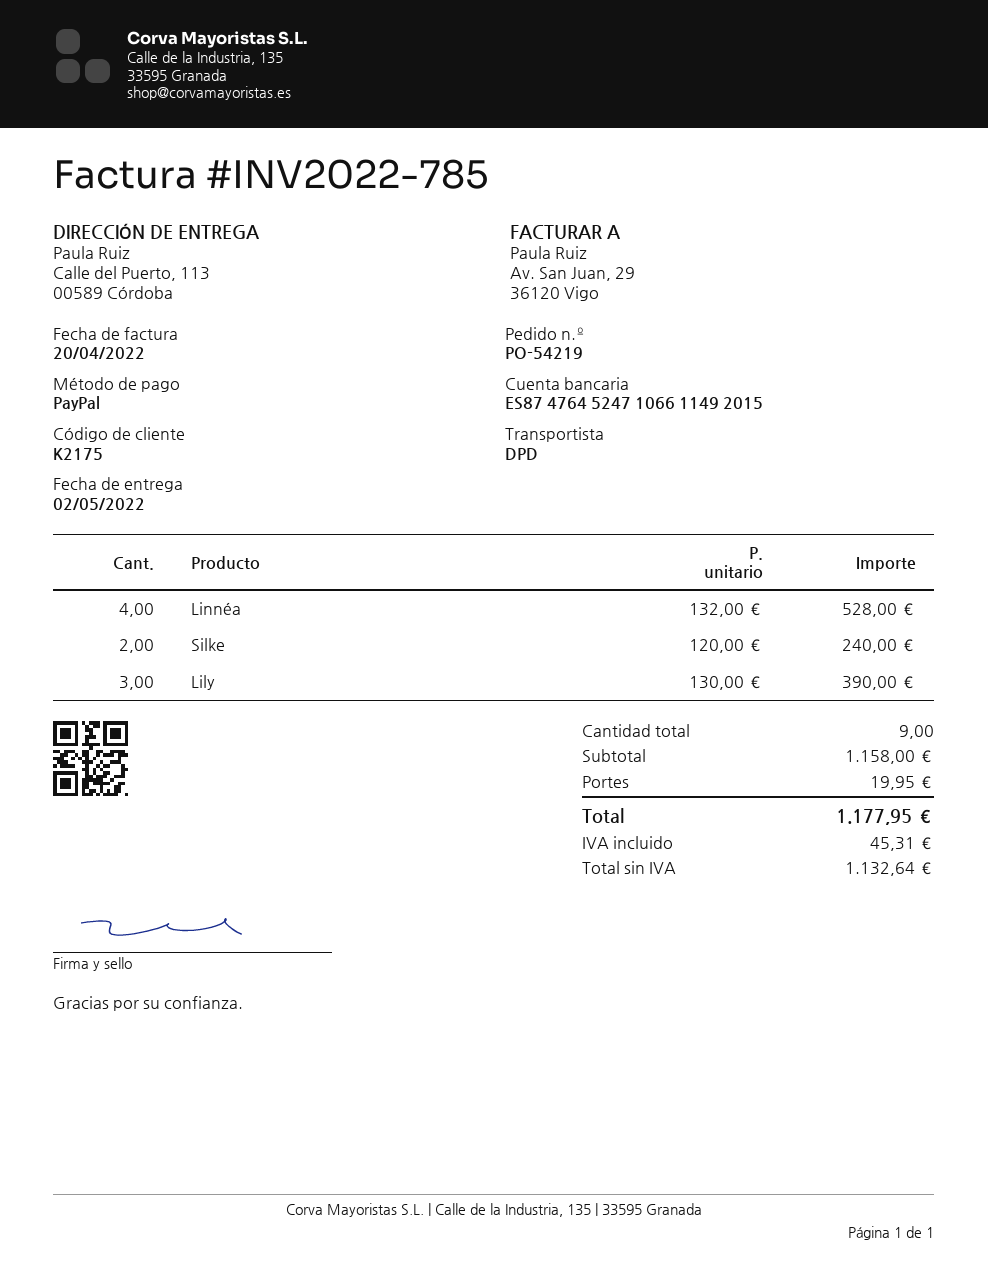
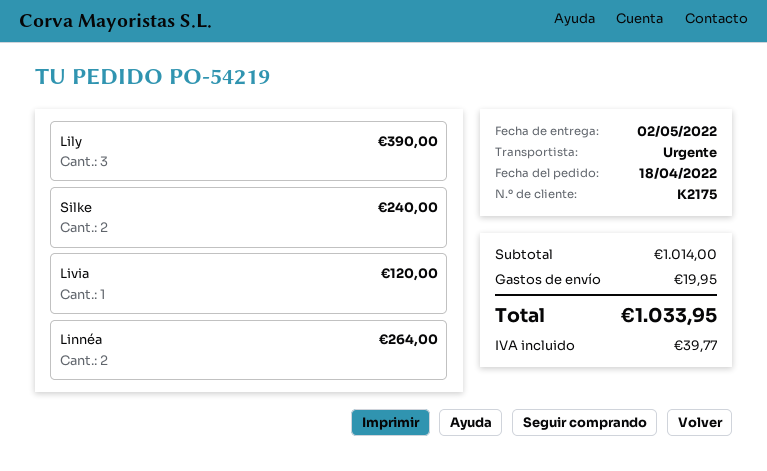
shipping method: DPD -> express
Linnéa: 4 for 528.00 -> 2 for 264.00
Livia: none -> 1 for 120.00
subtotal: 1158.00 -> 1014.00
tax: 45.31 -> 39.77
total: 1177.95 -> 1033.95

